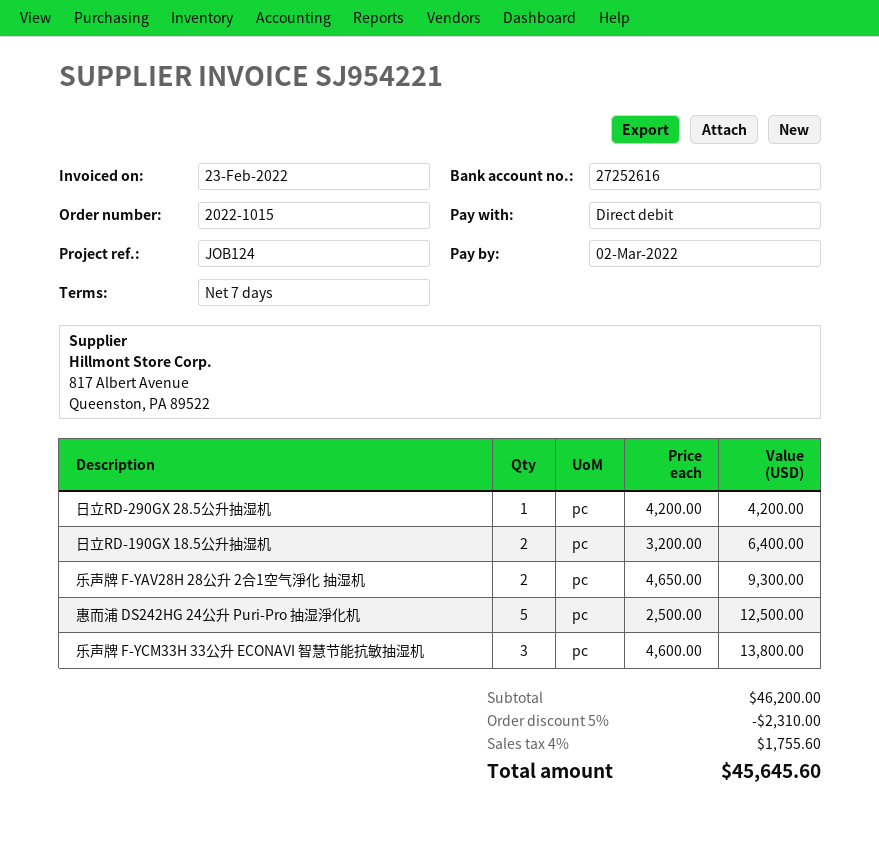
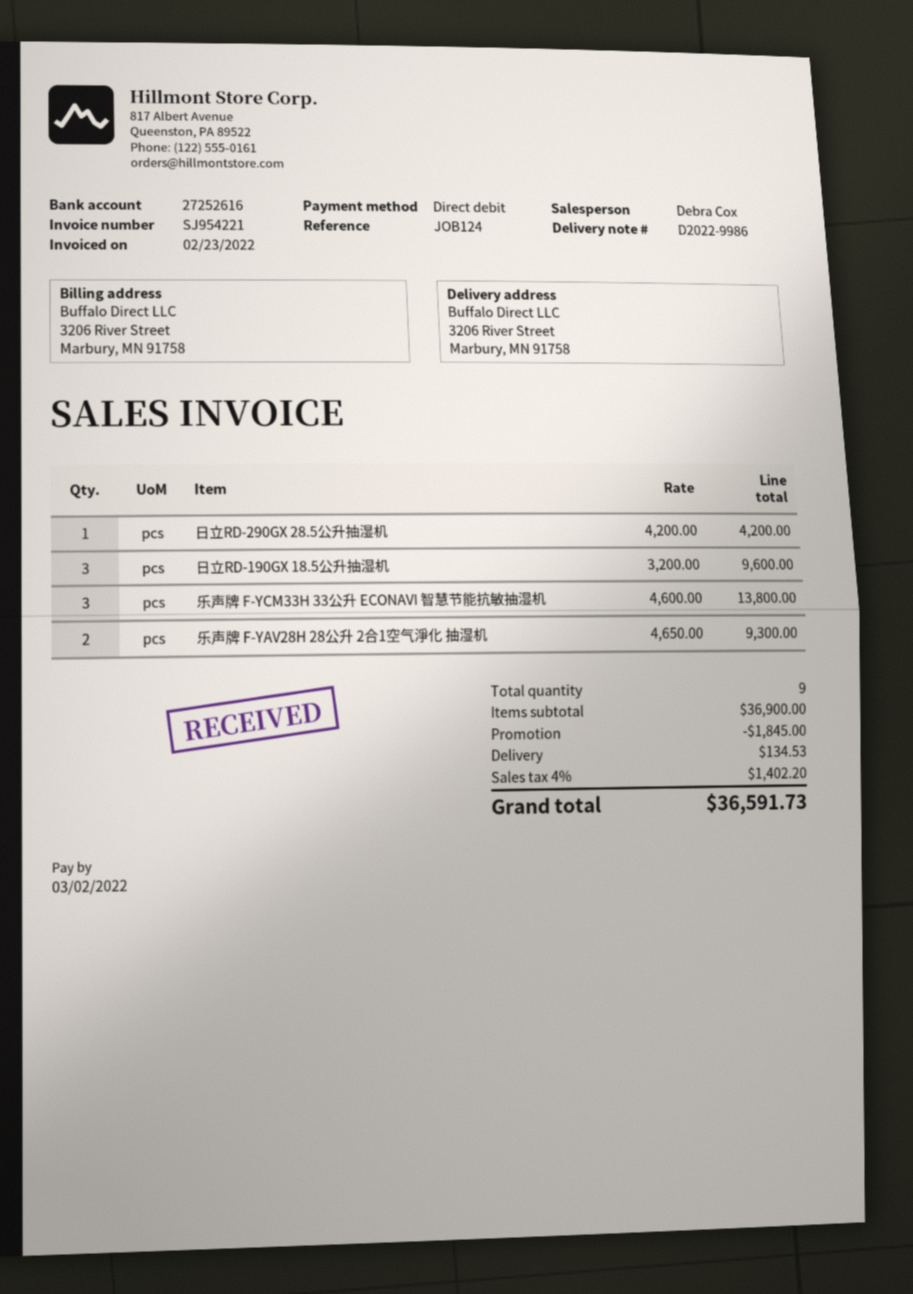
日立RD-190GX 18.5公升抽湿机: 2 x 3200.00 = 6400.00 -> 3 x 3200.00 = 9600.00
惠而浦 DS242HG 24公升 Puri-Pro 抽湿淨化机: 5 x 2500.00 = 12500.00 -> none
subtotal: 46200.00 -> 36900.00
discount: 2310.00 -> 1845.00
shipping: none -> 134.53
tax: 4% = 1755.60 -> 4% = 1402.20
total: 45645.60 -> 36591.73

